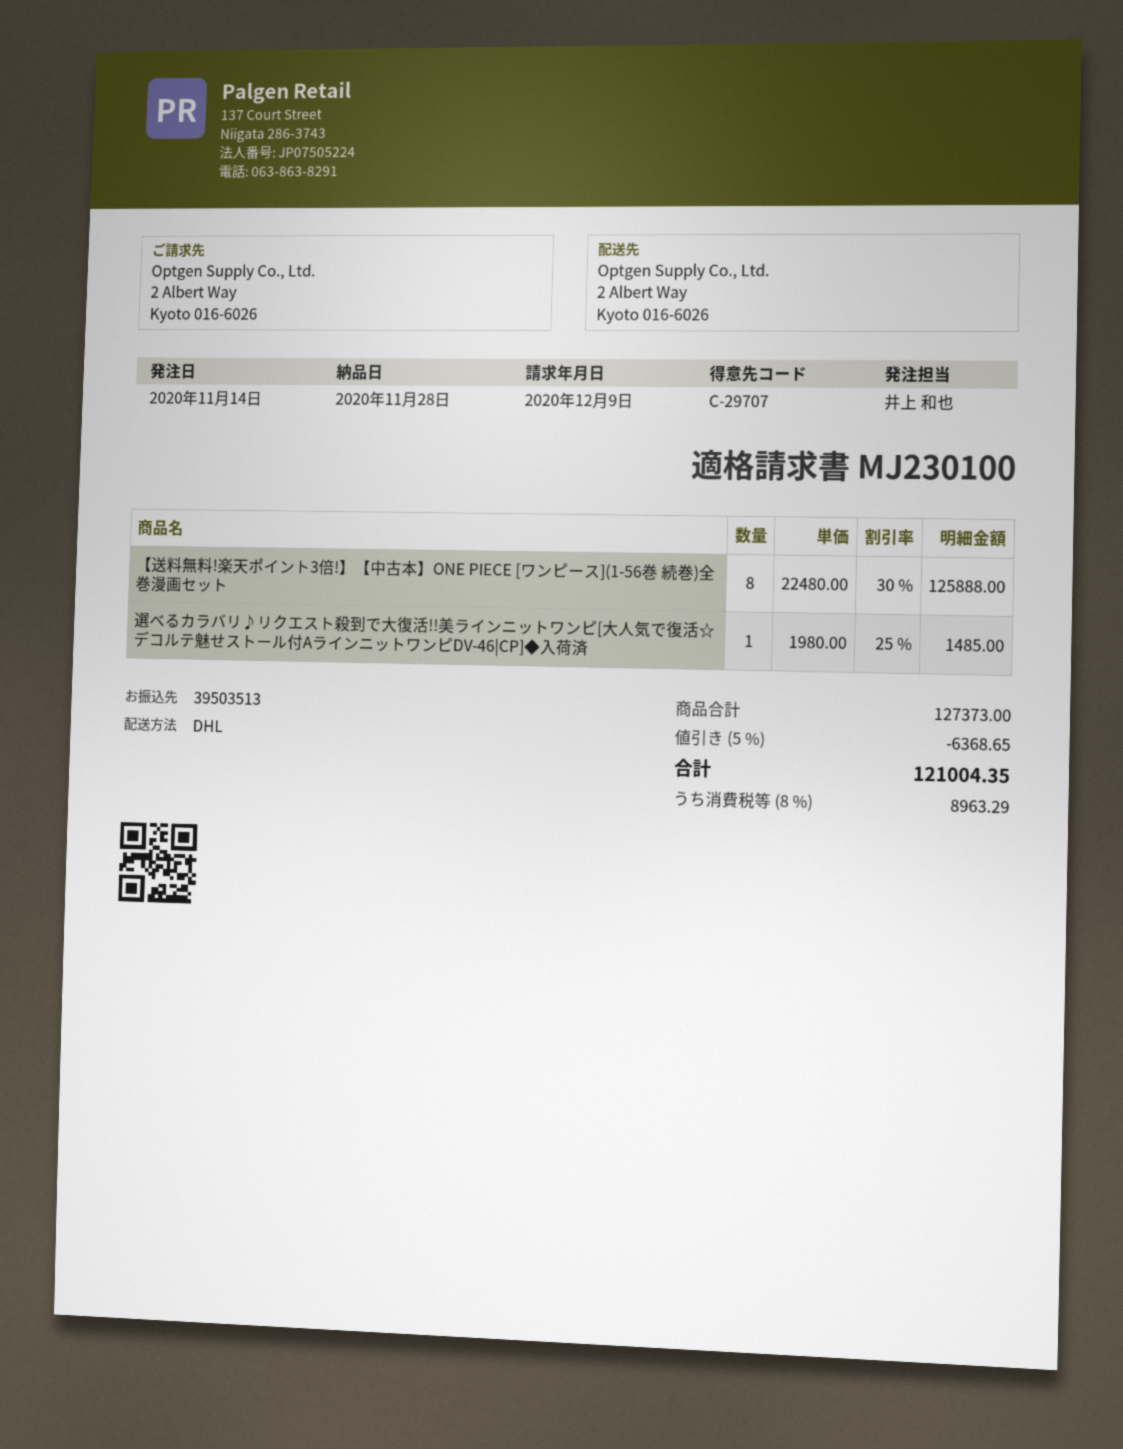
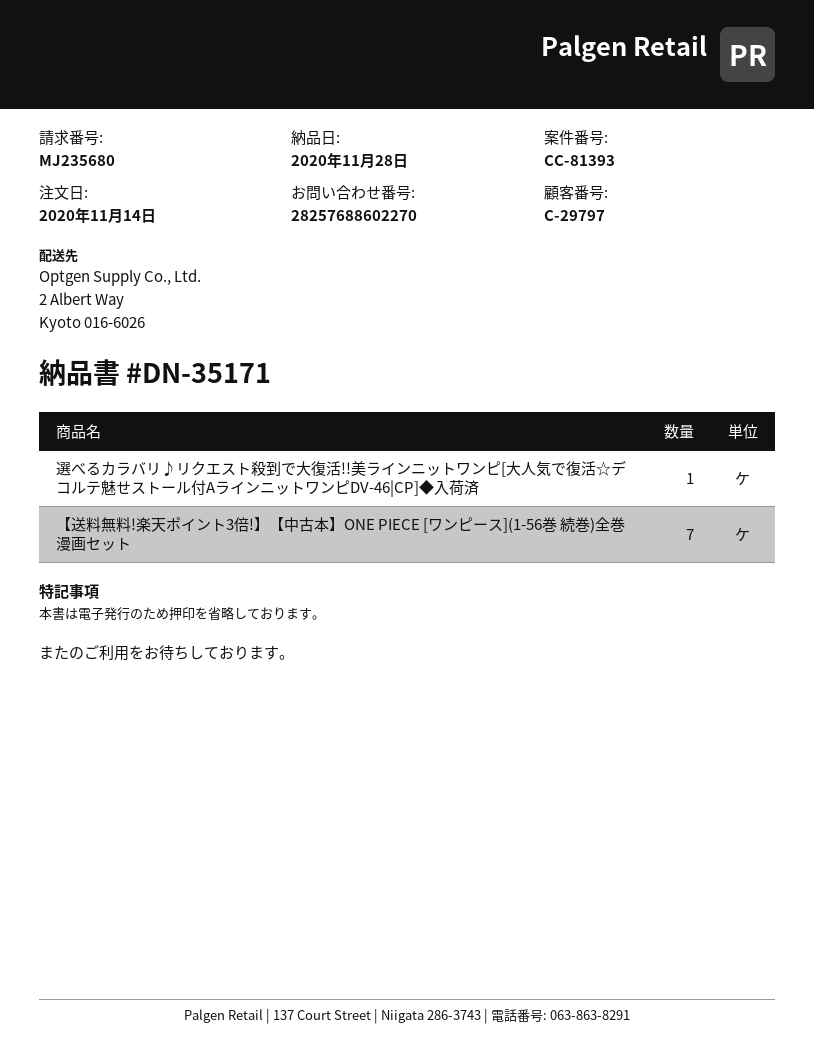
invoice number: MJ230100 -> MJ235680
customer number: C-29707 -> C-29797
【送料無料!楽天ポイント3倍!】【中古本】ONE PIECE [ワンピース](1-56巻 続巻)全巻漫画セット: 8 -> 7

